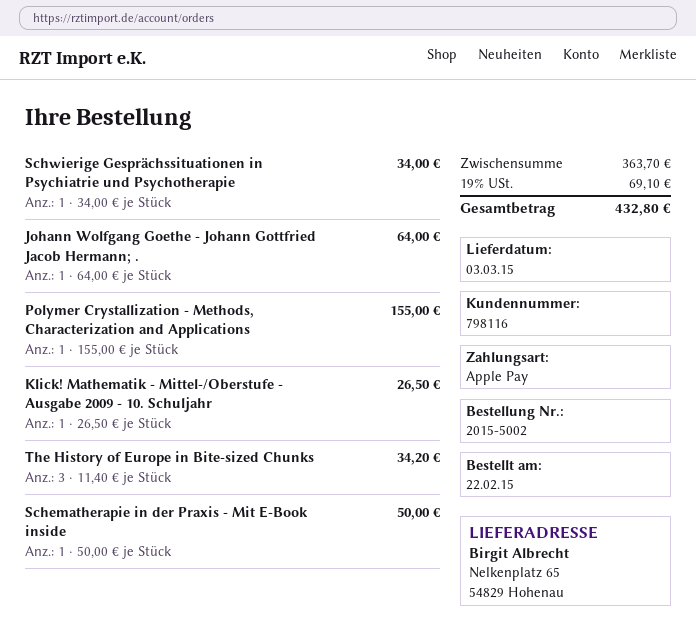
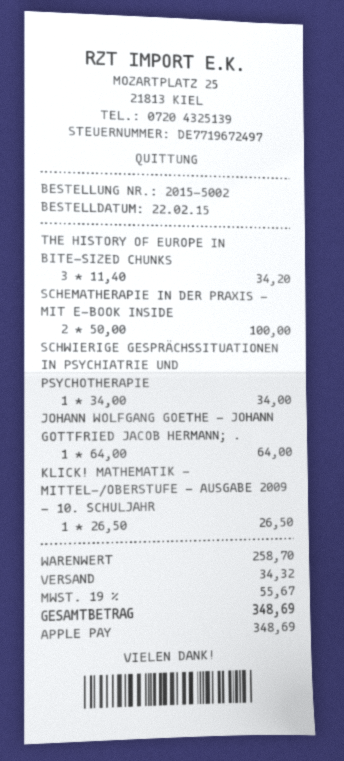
Polymer Crystallization - Methods, Characterization and Applications: 1 x 155.00 = 155.00 -> none
Schematherapie in der Praxis - Mit E-Book inside: 1 x 50.00 = 50.00 -> 2 x 50.00 = 100.00
subtotal: 363.70 -> 258.70
shipping: none -> 34.32
tax: 19% = 69.10 -> 19% = 55.67
total: 432.80 -> 348.69

